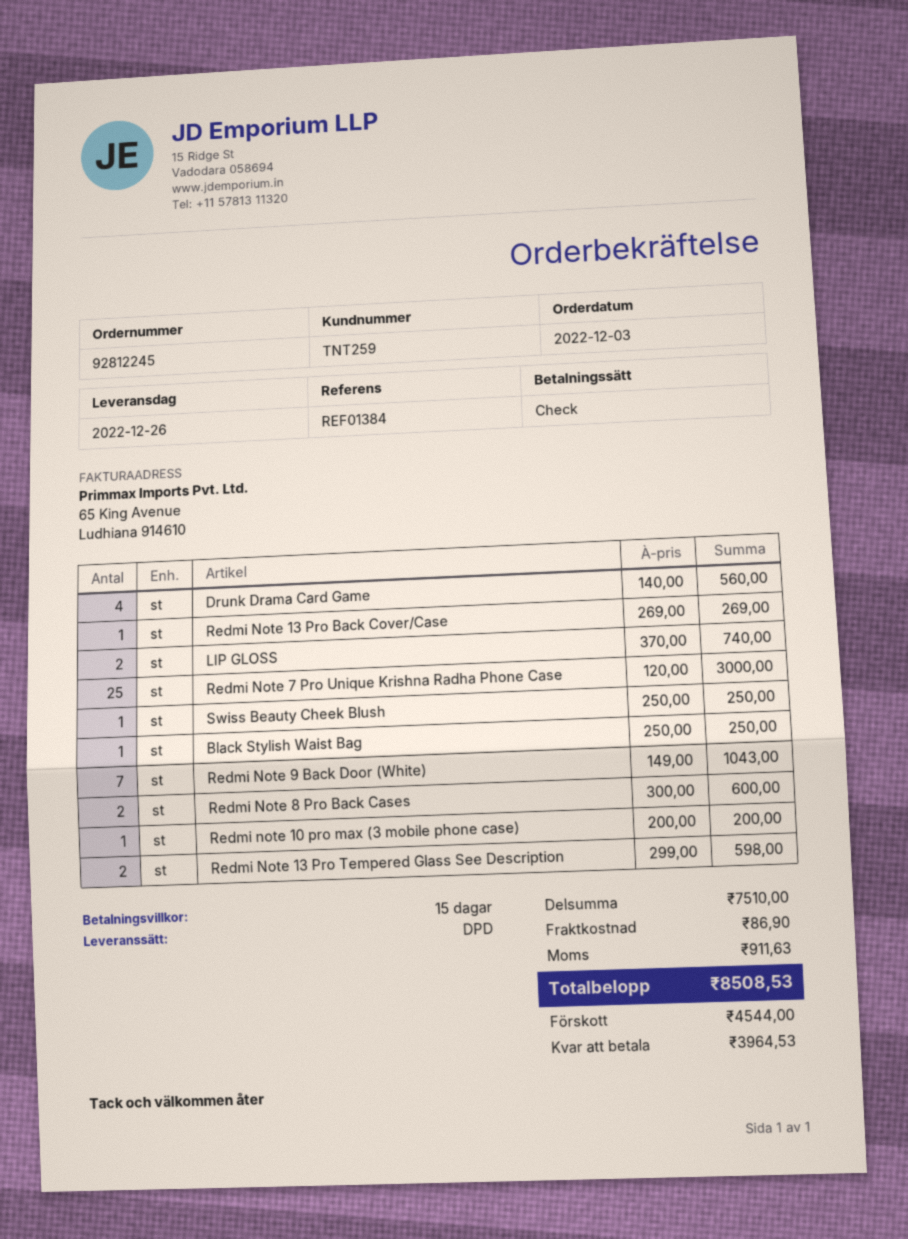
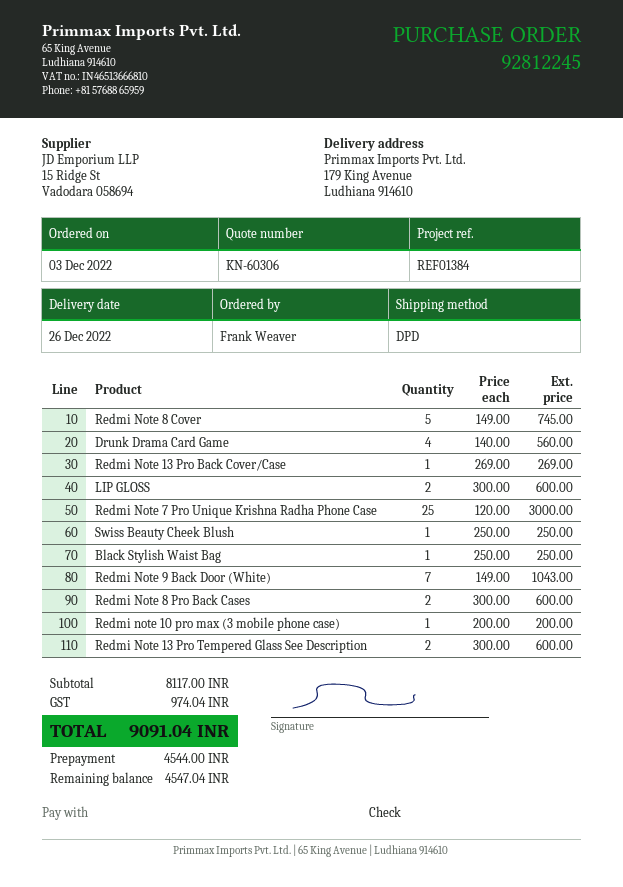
LIP GLOSS: 2 x 370.00 = 740.00 -> 2 x 300.00 = 600.00
Redmi Note 13 Pro Tempered Glass See Description: 2 x 299.00 = 598.00 -> 2 x 300.00 = 600.00
Redmi Note 8 Cover: none -> 5 x 149.00 = 745.00
subtotal: 7510.00 -> 8117.00
shipping: 86.90 -> none
tax: 911.63 -> 974.04
total: 8508.53 -> 9091.04
balance: 3964.53 -> 4547.04

